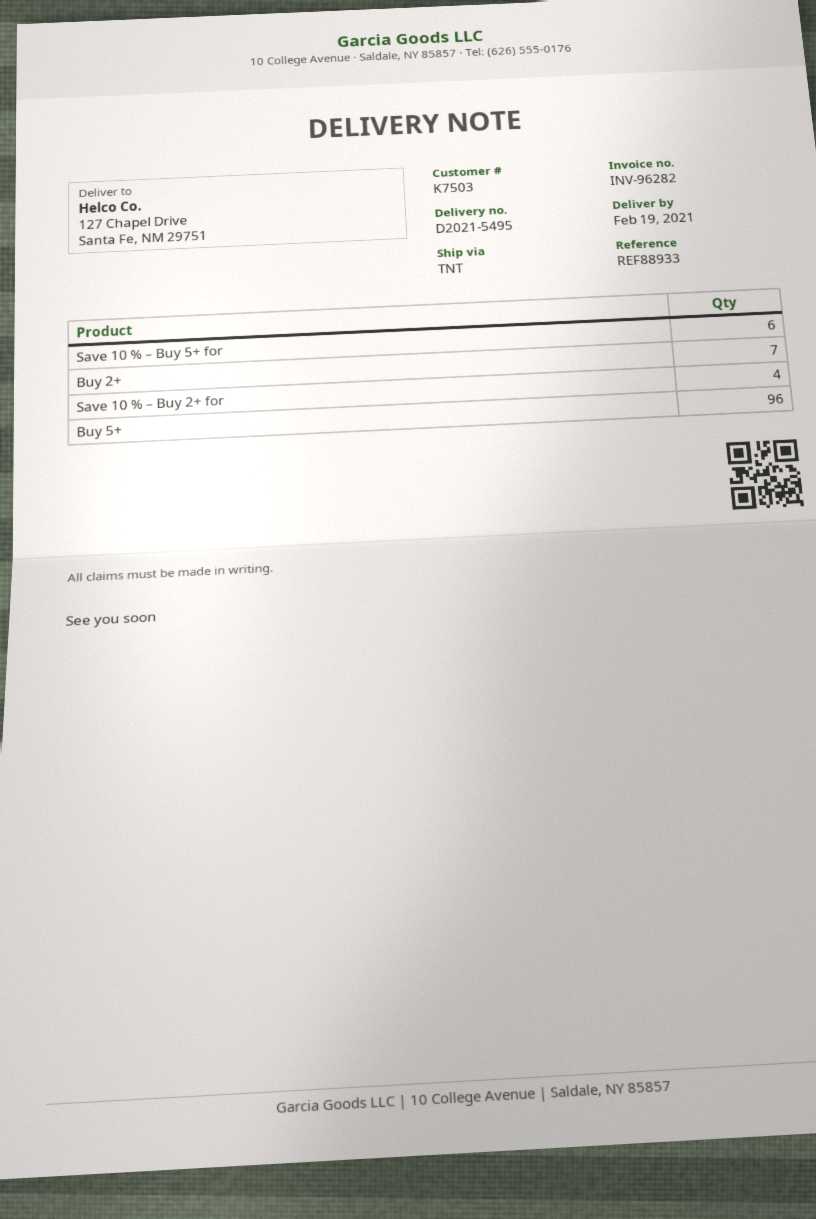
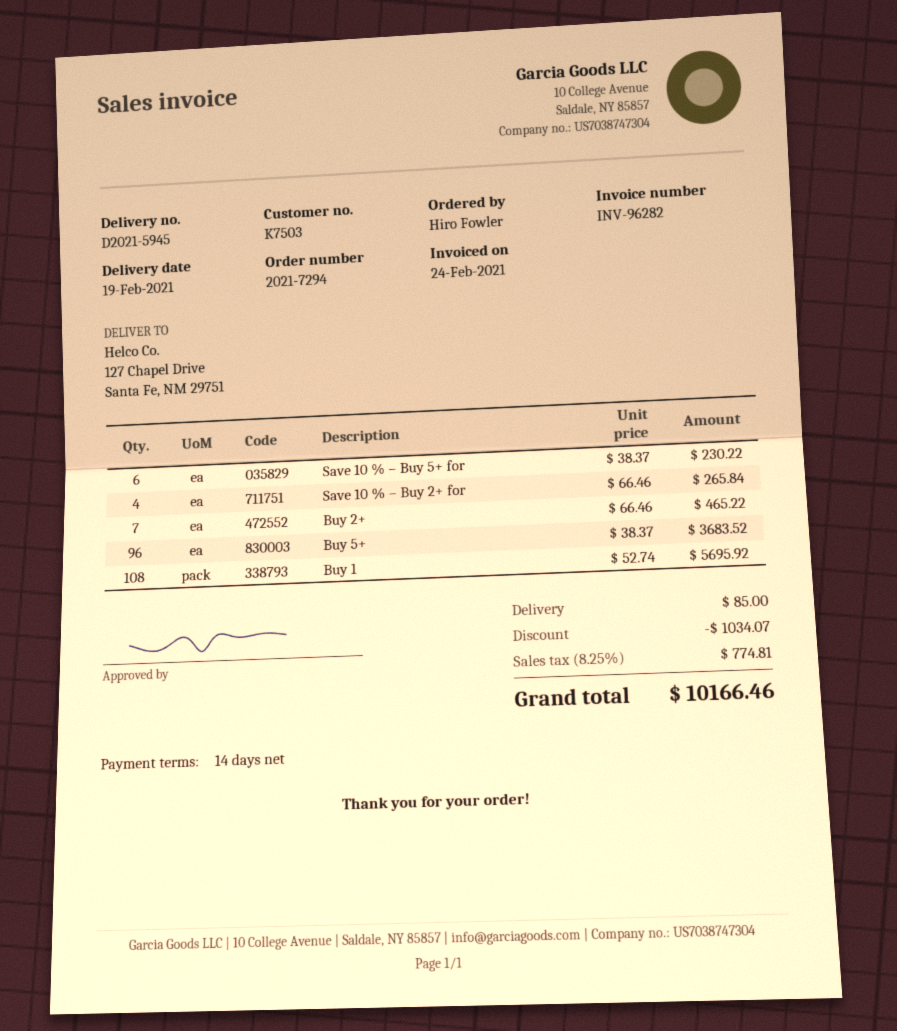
delivery note number: D2021-5495 -> D2021-5945
Buy 1: none -> 108

